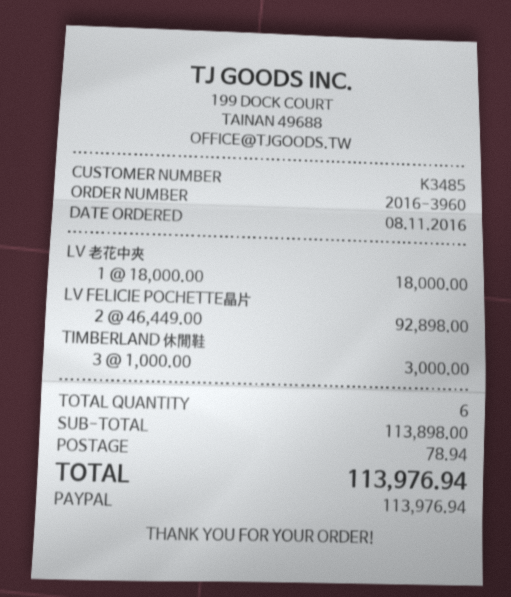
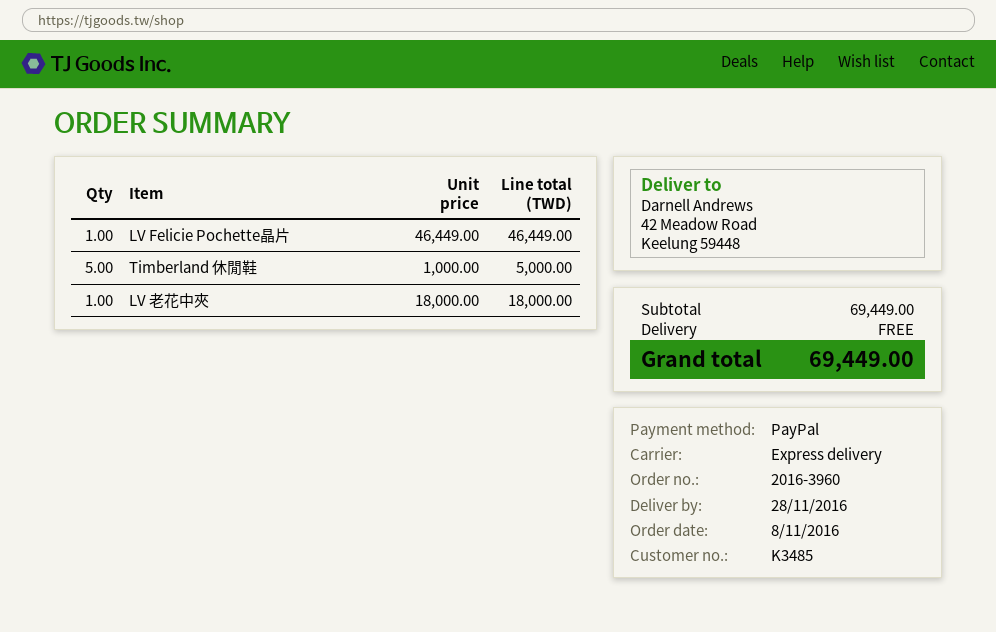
LV FELICIE POCHETTE晶片: 2 x 46449.00 = 92898.00 -> 1 x 46449.00 = 46449.00
TIMBERLAND 休閒鞋: 3 x 1000.00 = 3000.00 -> 5 x 1000.00 = 5000.00
subtotal: 113898.00 -> 69449.00
shipping: 78.94 -> 0.00
total: 113976.94 -> 69449.00

